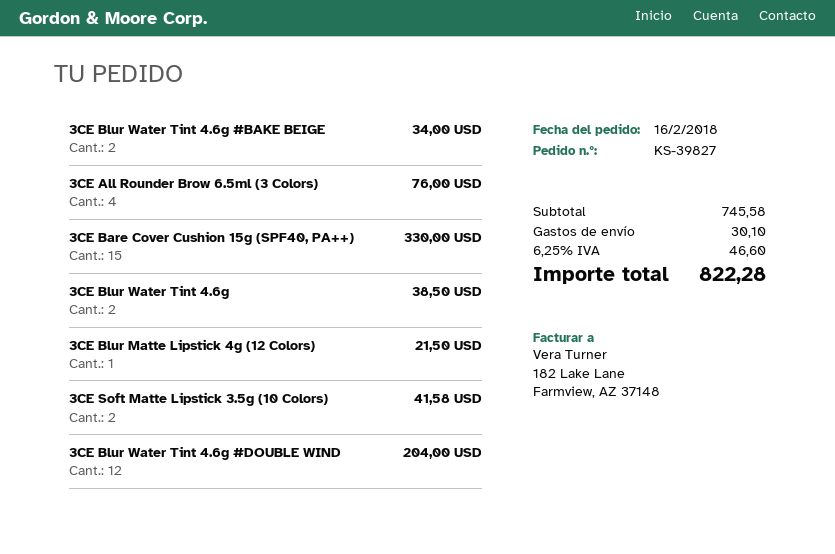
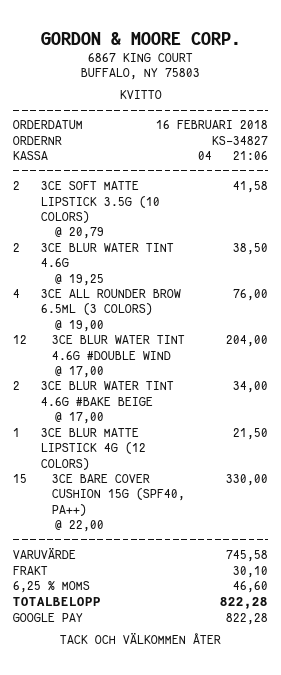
order number: KS-39827 -> KS-34827

